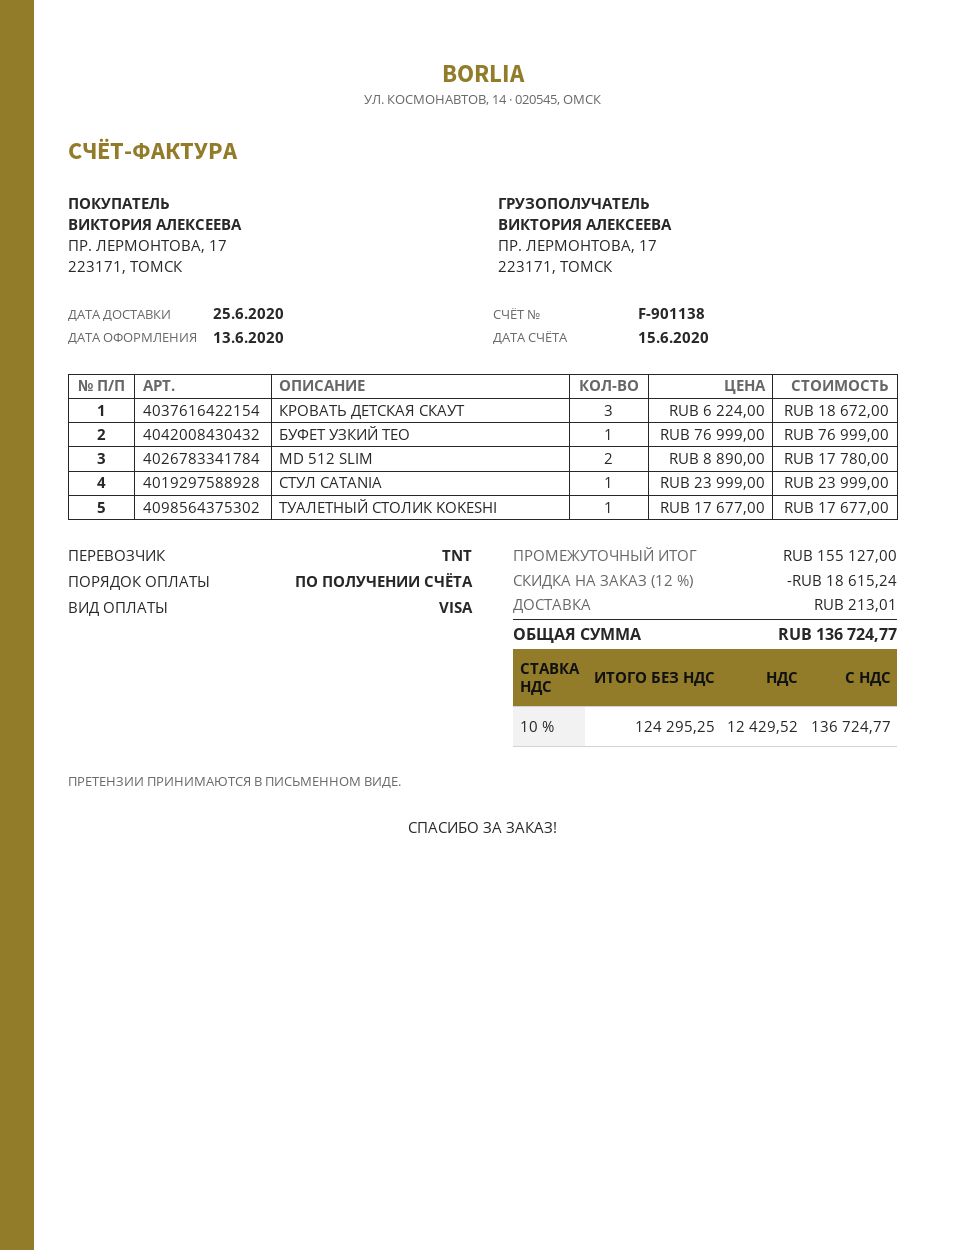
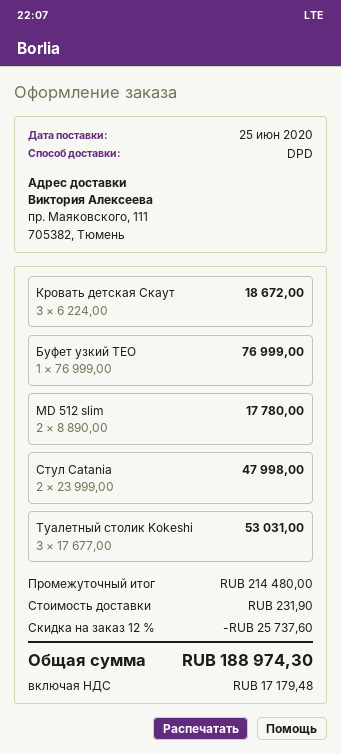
shipping method: TNT -> DPD
ship to: ПР. ЛЕРМОНТОВА, 17, 223171, ТОМСК -> пр. Маяковского, 111, 705382, Тюмень
СТУЛ CATANIA: 1 x 23999.00 = 23999.00 -> 2 x 23999.00 = 47998.00
ТУАЛЕТНЫЙ СТОЛИК KOKESHI: 1 x 17677.00 = 17677.00 -> 3 x 17677.00 = 53031.00
subtotal: 155127.00 -> 214480.00
discount: 12% = 18615.24 -> 12% = 25737.60
shipping: 213.01 -> 231.90
tax: 12429.52 -> 17179.48
total: 136724.77 -> 188974.30

